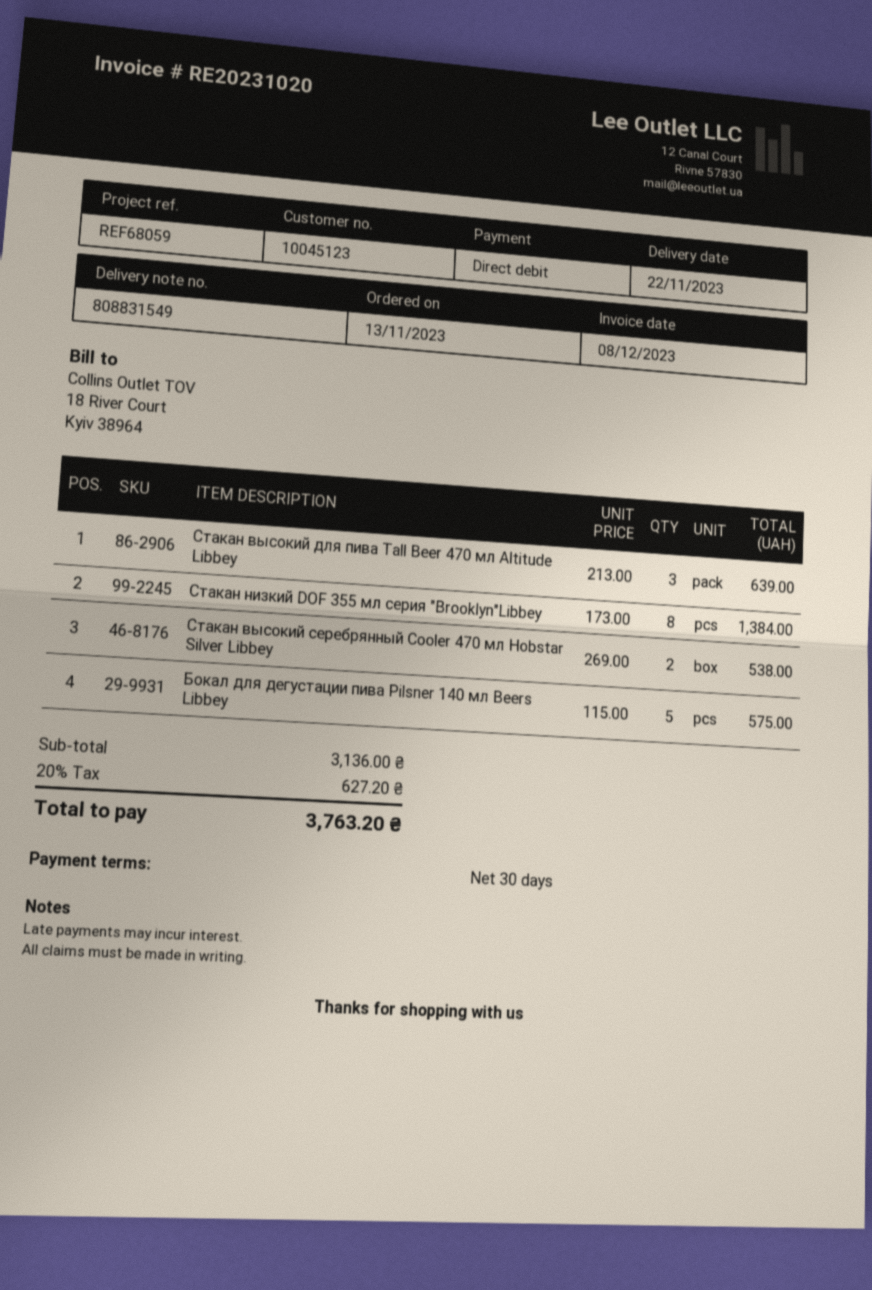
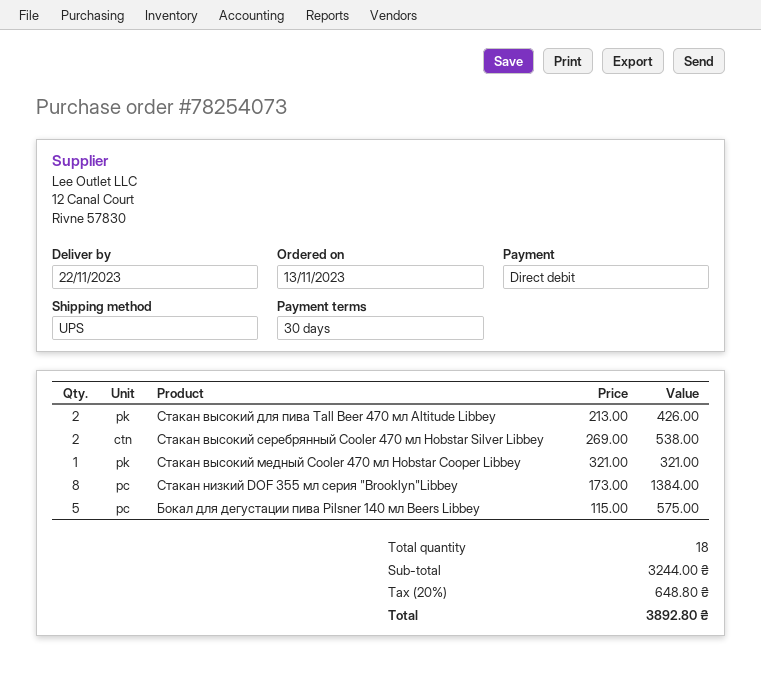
Стакан высокий для пива Tall Beer 470 мл Altitude Libbey: 3 x 213.00 = 639.00 -> 2 x 213.00 = 426.00
Стакан высокий медный Cooler 470 мл Hobstar Cooper Libbey: none -> 1 x 321.00 = 321.00
subtotal: 3136.00 -> 3244.00
tax: 20% = 627.20 -> 20% = 648.80
total: 3763.20 -> 3892.80

